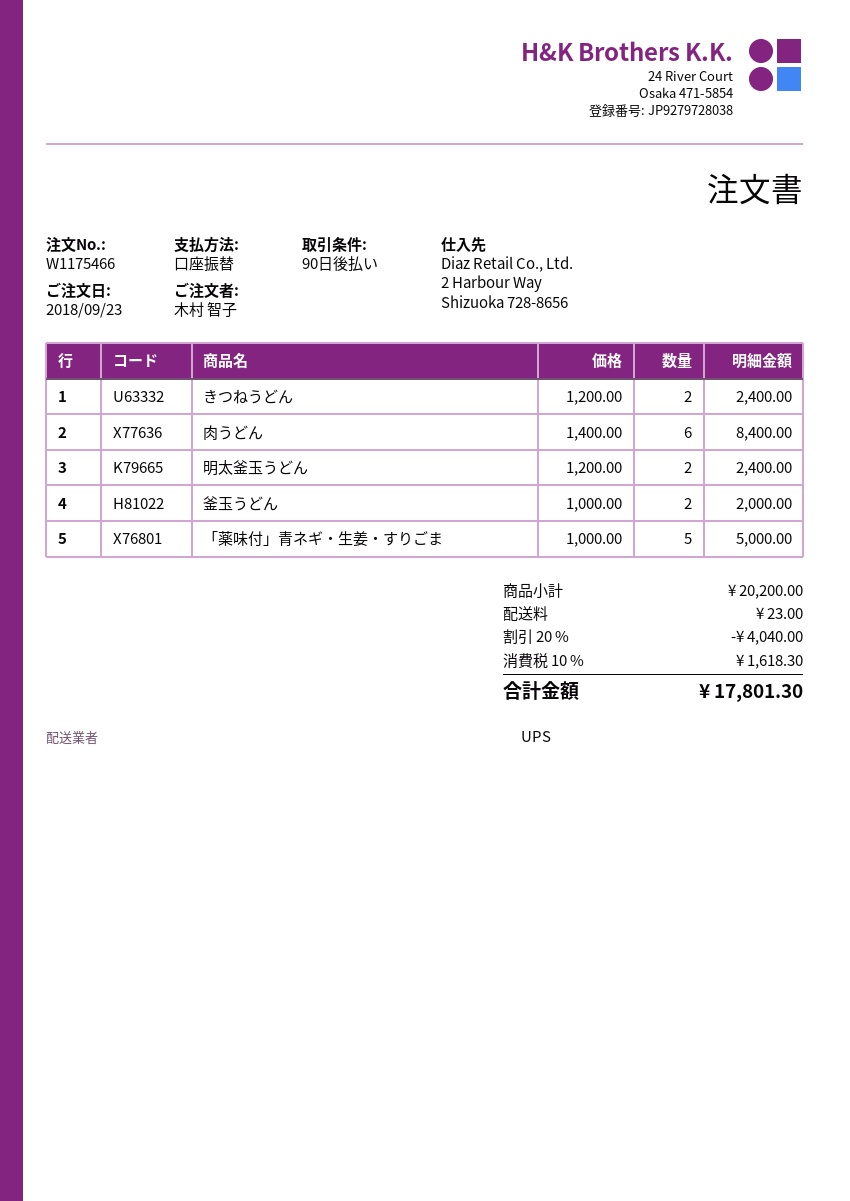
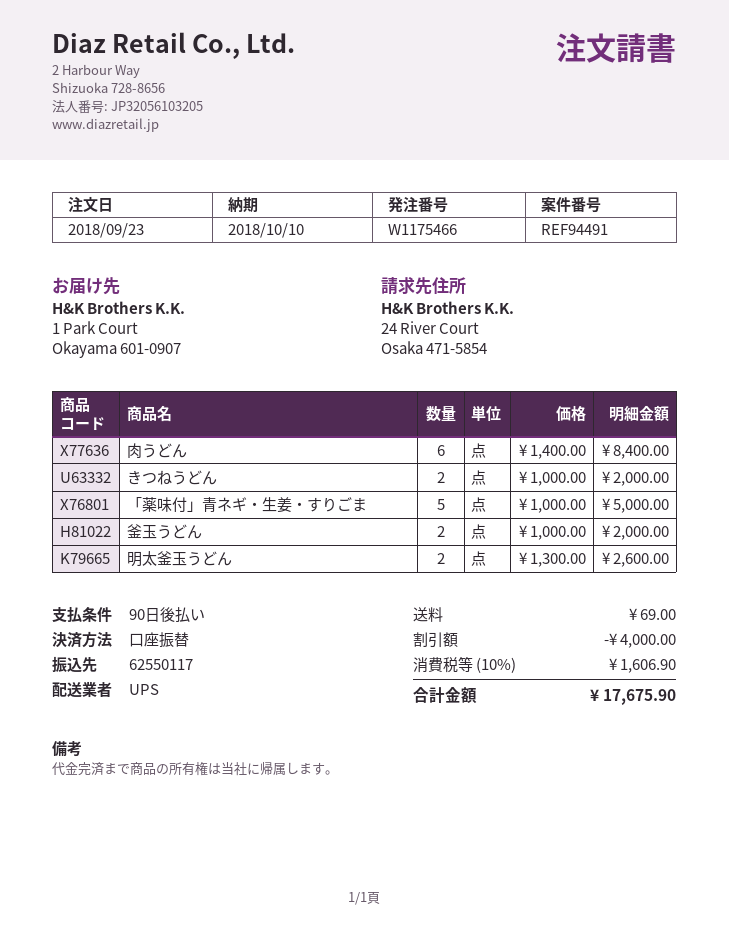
きつねうどん: 2 x 1200.00 = 2400.00 -> 2 x 1000.00 = 2000.00
明太釜玉うどん: 2 x 1200.00 = 2400.00 -> 2 x 1300.00 = 2600.00
discount: 4040.00 -> 4000.00
shipping: 23.00 -> 69.00
tax: 10% = 1618.30 -> 10% = 1606.90
total: 17801.30 -> 17675.90

